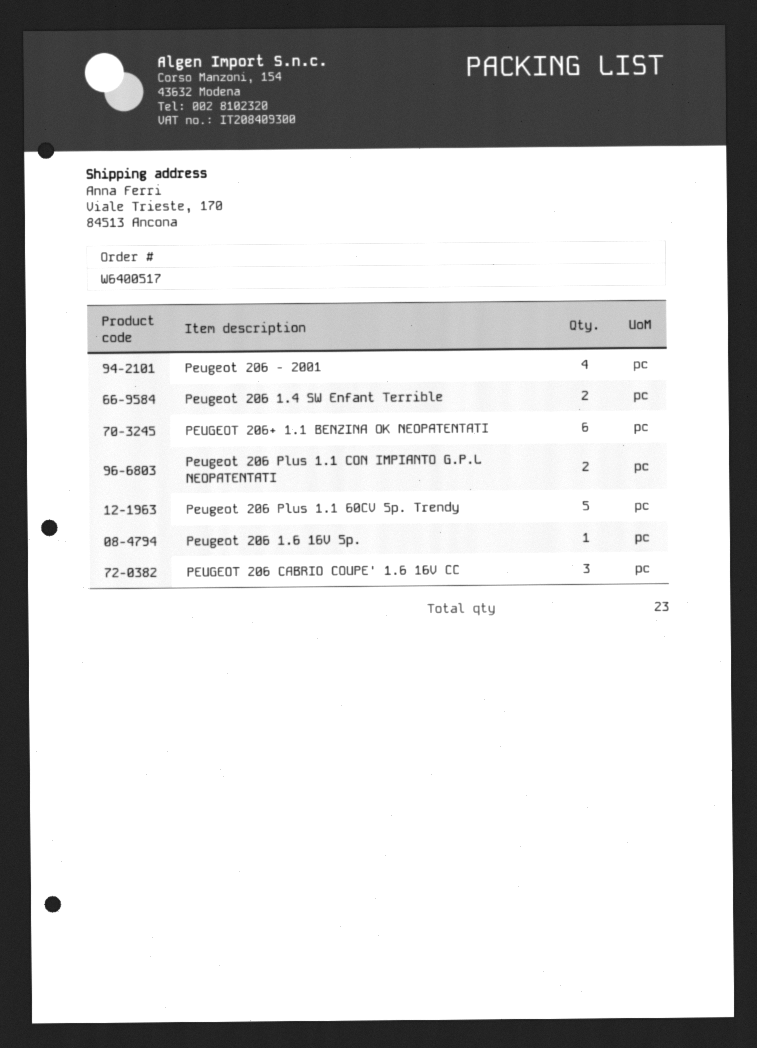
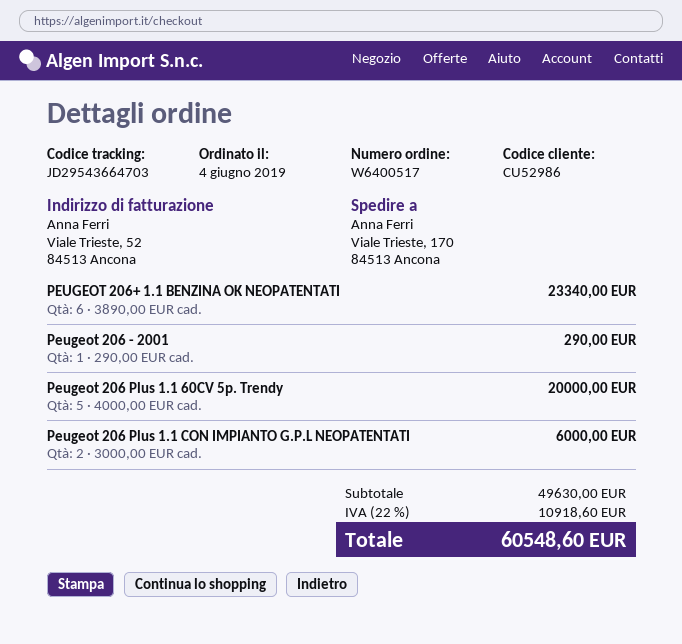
Peugeot 206 - 2001: 4 -> 1
Peugeot 206 1.4 SW Enfant Terrible: 2 -> none
Peugeot 206 1.6 16V 5p.: 1 -> none
PEUGEOT 206 CABRIO COUPE' 1.6 16V CC: 3 -> none

